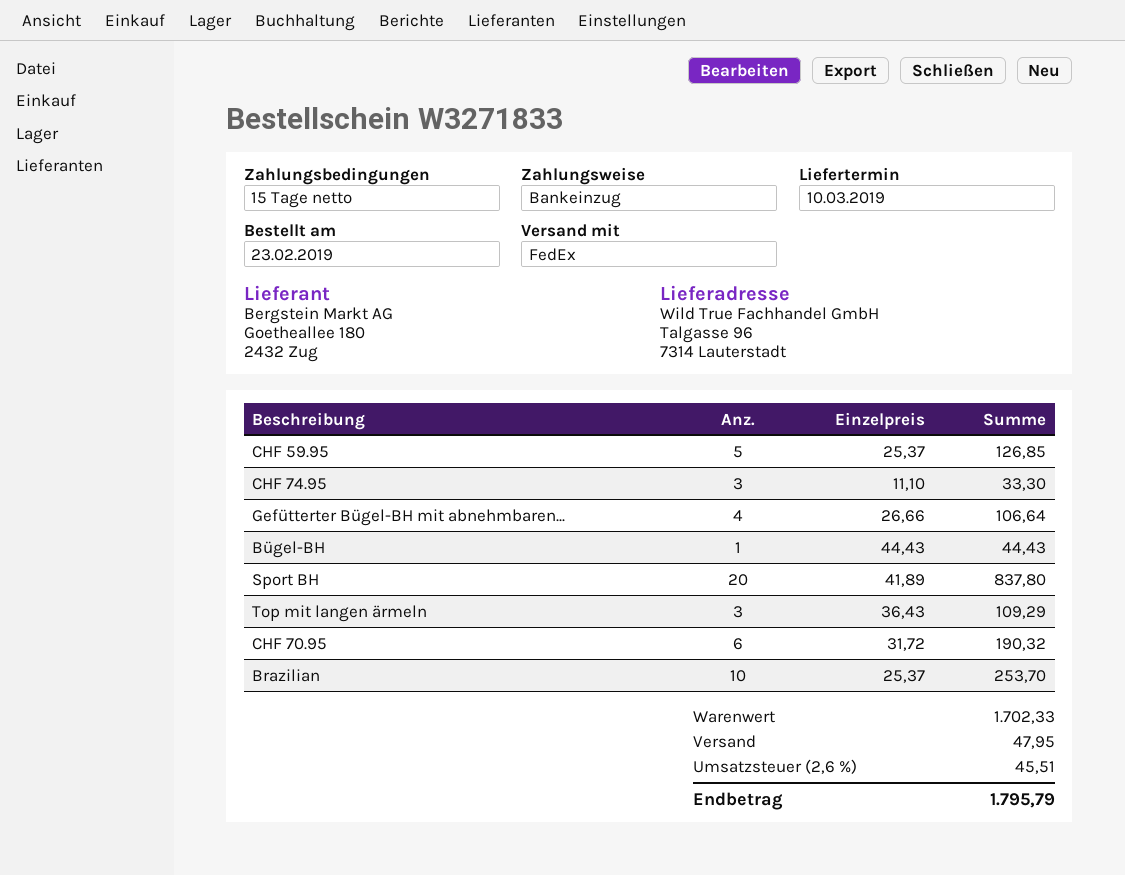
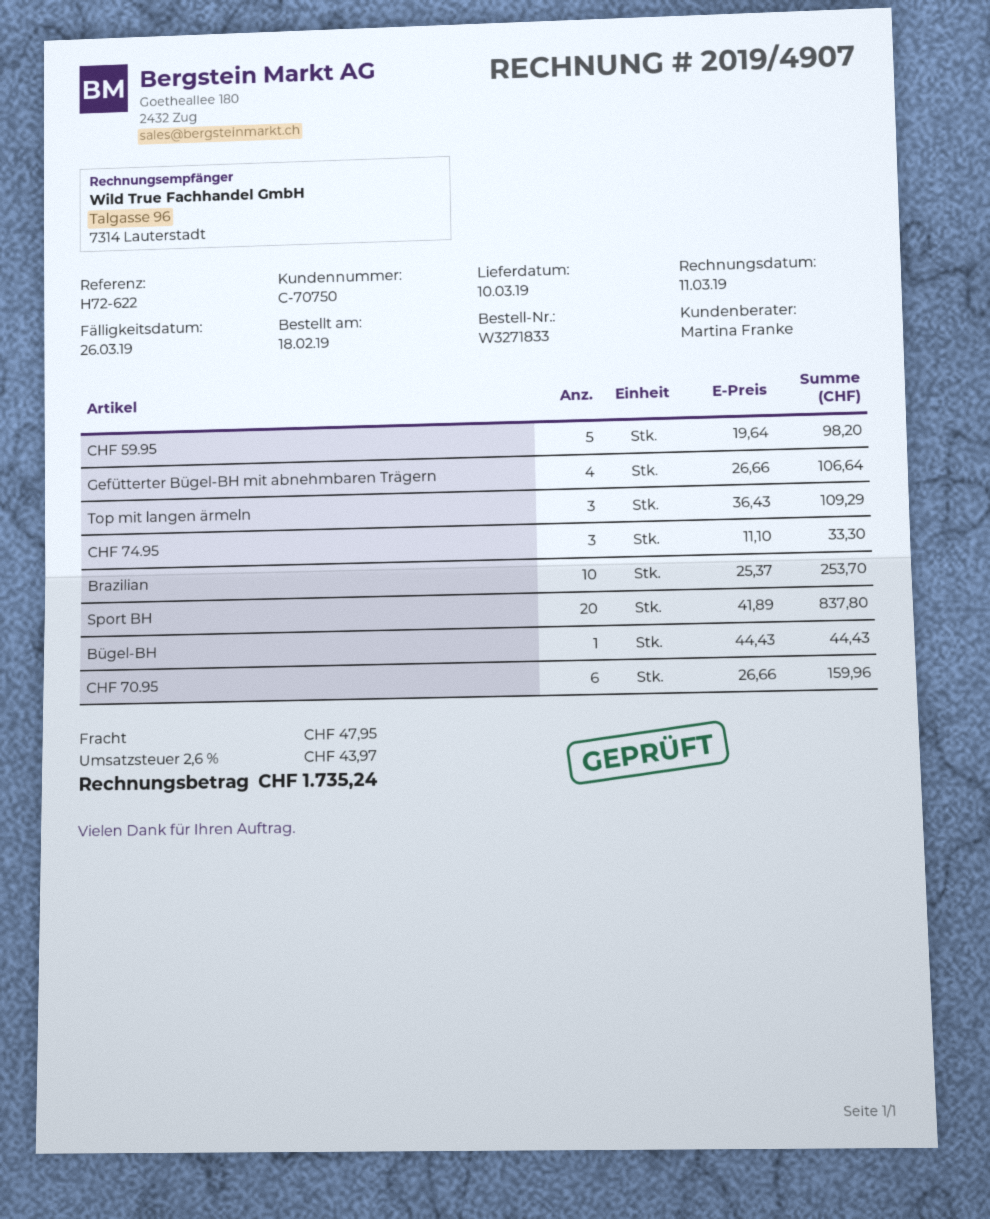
order date: 2019-02-23 -> 2019-02-18
CHF 59.95: 5 x 25.37 = 126.85 -> 5 x 19.64 = 98.20
CHF 70.95: 6 x 31.72 = 190.32 -> 6 x 26.66 = 159.96
tax: 2.6% = 45.51 -> 2.6% = 43.97
total: 1795.79 -> 1735.24

